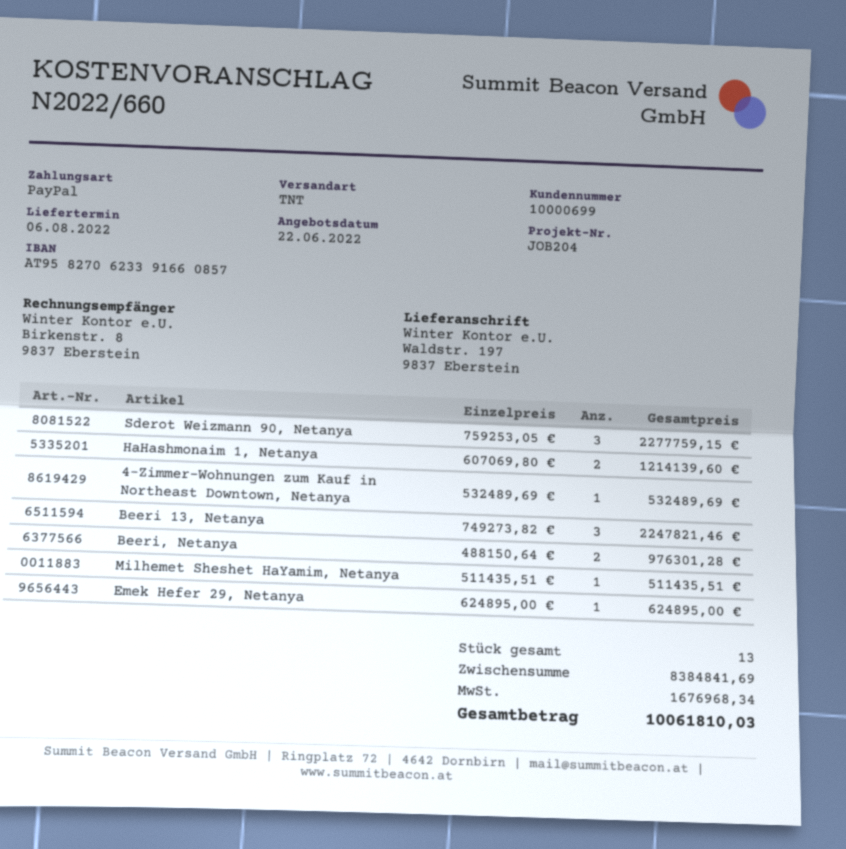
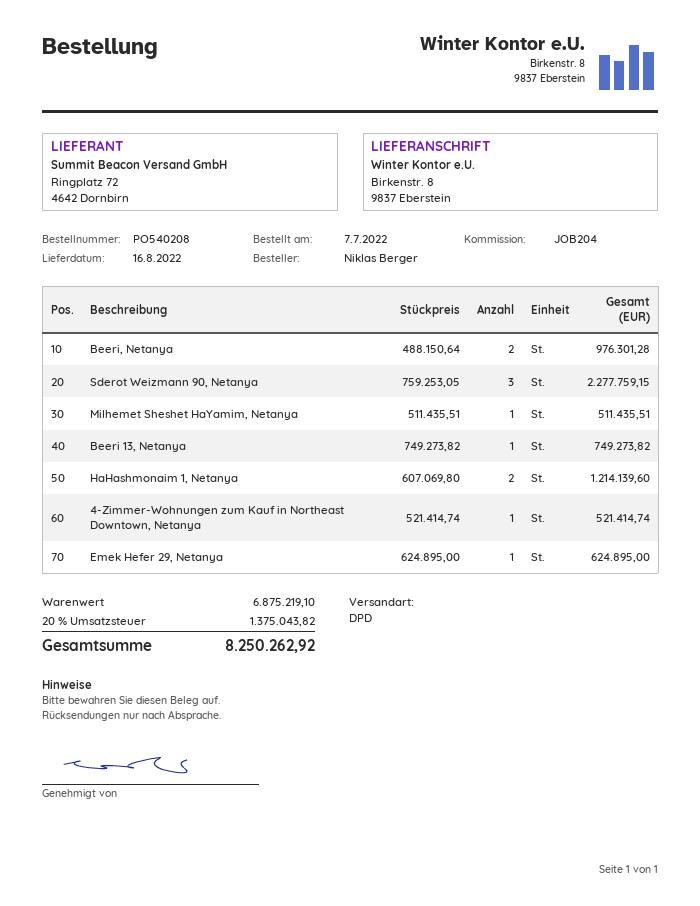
delivery date: 2022-08-06 -> 2022-08-16
shipping method: TNT -> DPD
ship to: Waldstr. 197, 9837 Eberstein -> Birkenstr. 8, 9837 Eberstein
4-Zimmer-Wohnungen zum Kauf in Northeast Downtown, Netanya: 1 x 532489.69 = 532489.69 -> 1 x 521414.74 = 521414.74
Beeri 13, Netanya: 3 x 749273.82 = 2247821.46 -> 1 x 749273.82 = 749273.82
subtotal: 8384841.69 -> 6875219.10
tax: 1676968.34 -> 1375043.82
total: 10061810.03 -> 8250262.92

